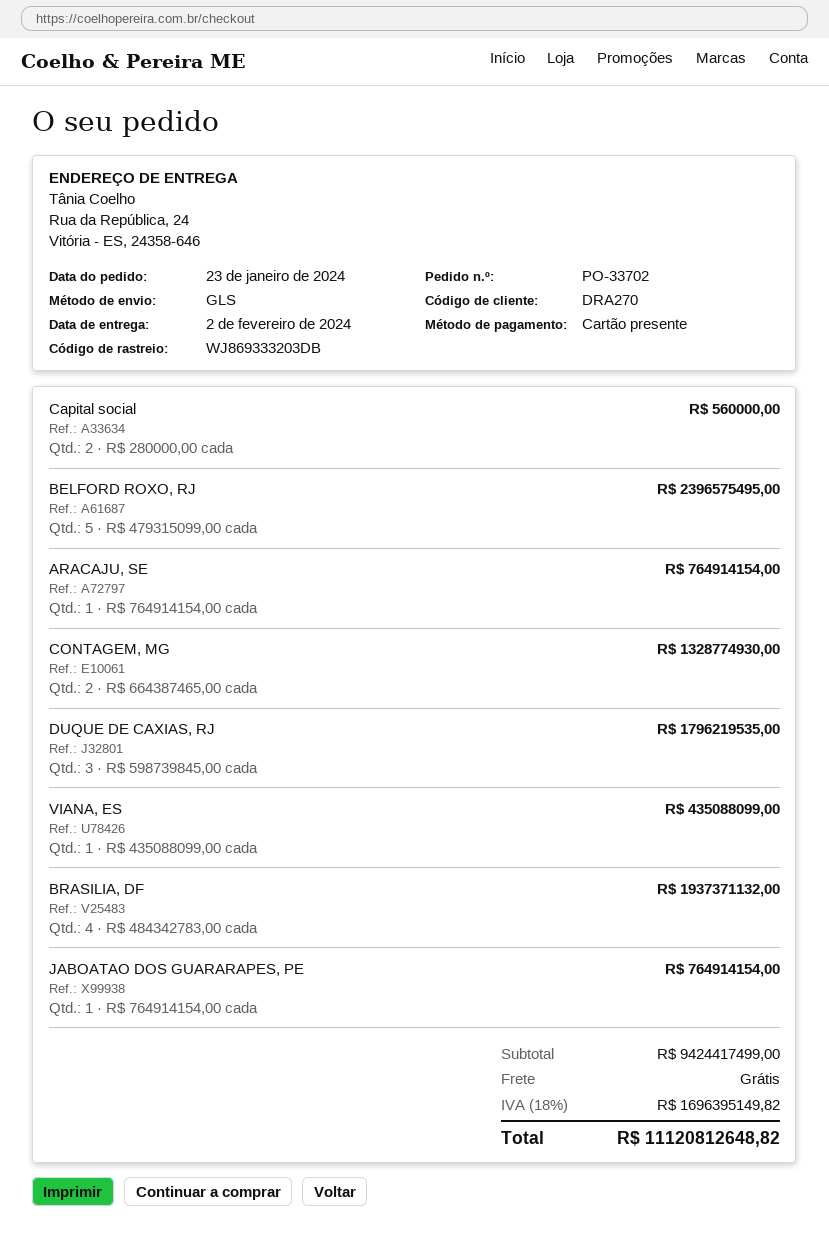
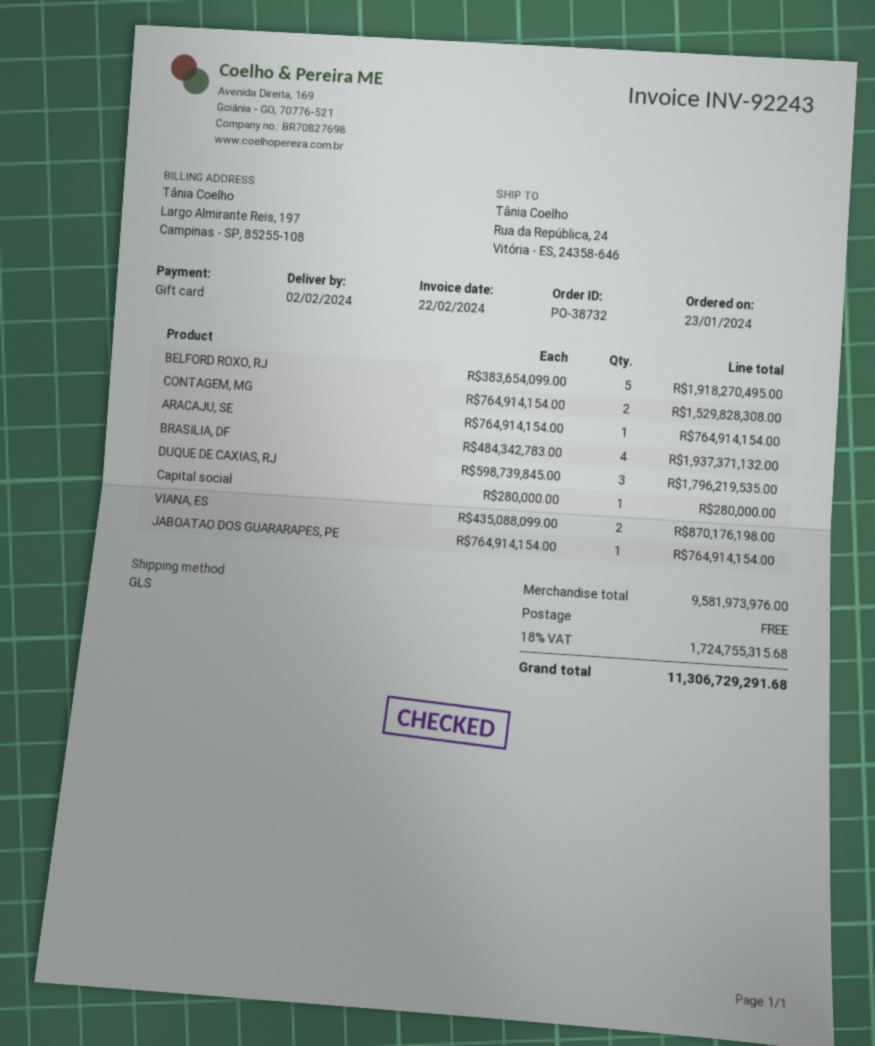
order number: PO-33702 -> PO-38732
Capital social: 2 x 280000.00 = 560000.00 -> 1 x 280000.00 = 280000.00
BELFORD ROXO, RJ: 5 x 479315099.00 = 2396575495.00 -> 5 x 383654099.00 = 1918270495.00
CONTAGEM, MG: 2 x 664387465.00 = 1328774930.00 -> 2 x 764914154.00 = 1529828308.00
VIANA, ES: 1 x 435088099.00 = 435088099.00 -> 2 x 435088099.00 = 870176198.00
subtotal: 9424417499.00 -> 9581973976.00
tax: 18% = 1696395149.82 -> 18% = 1724755315.68
total: 11120812648.82 -> 11306729291.68

